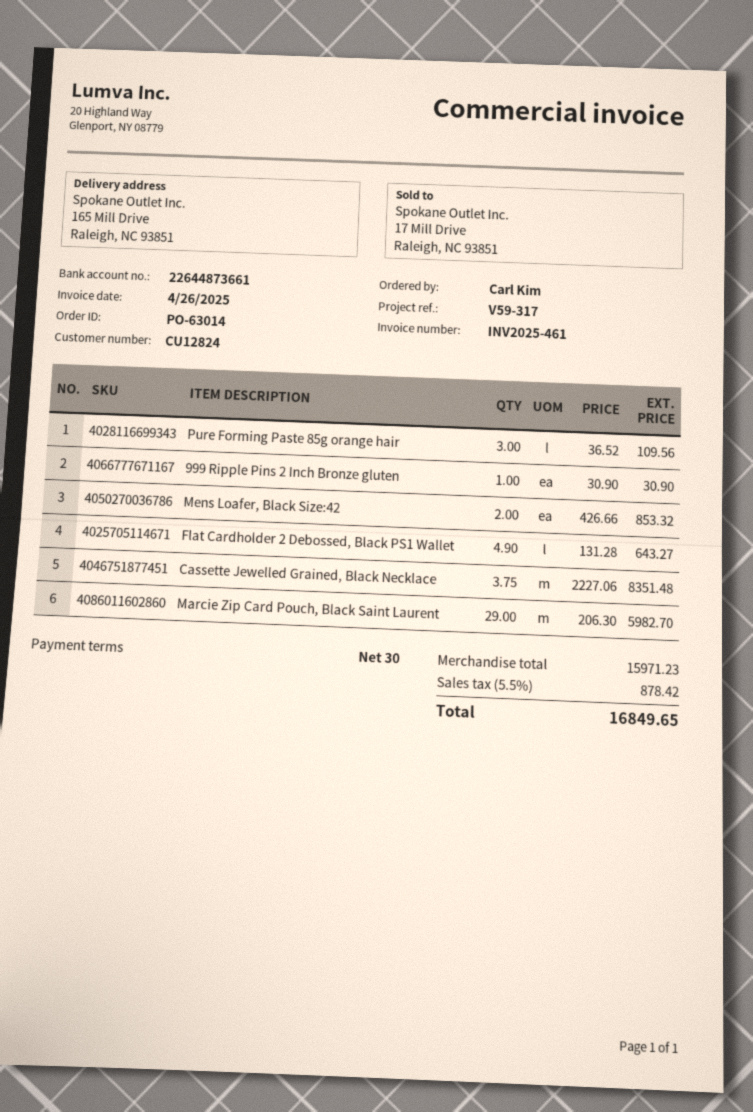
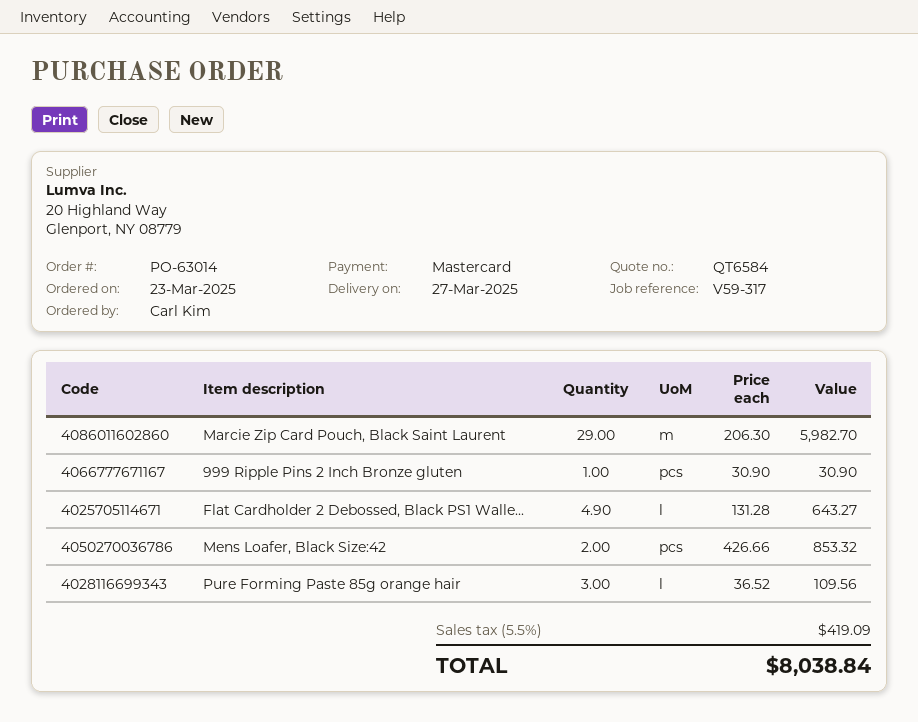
Cassette Jewelled Grained, Black Necklace: 3.75 x 2227.06 = 8351.48 -> none
tax: 5.5% = 878.42 -> 5.5% = 419.09
total: 16849.65 -> 8038.84

